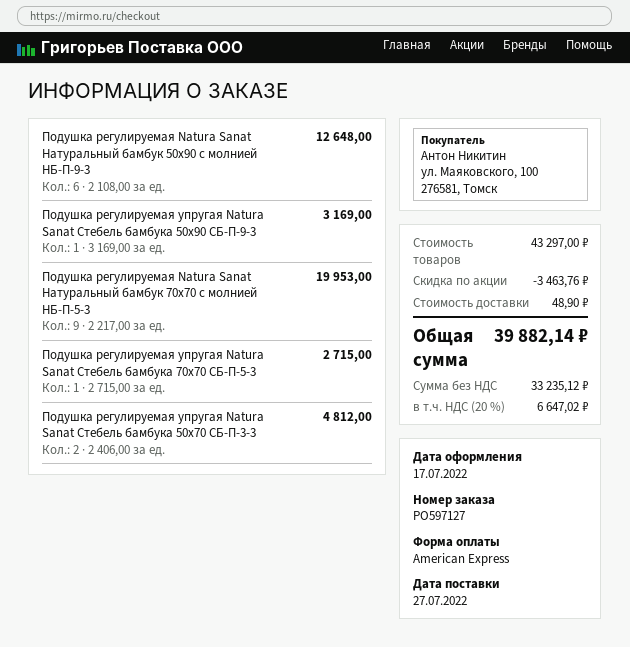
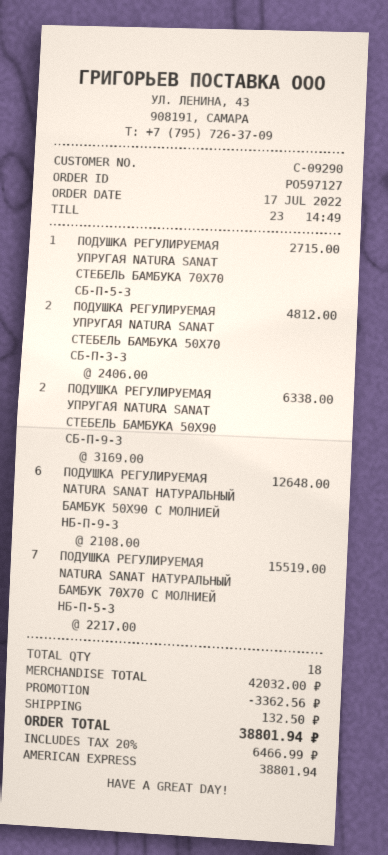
Подушка регулируемая упругая Natura Sanat Стебель бамбука 50х90 СБ-П-9-3: 1 x 3169.00 = 3169.00 -> 2 x 3169.00 = 6338.00
Подушка регулируемая Natura Sanat Натуральный бамбук 70х70 с молнией НБ-П-5-3: 9 x 2217.00 = 19953.00 -> 7 x 2217.00 = 15519.00
subtotal: 43297.00 -> 42032.00
discount: 3463.76 -> 3362.56
shipping: 48.90 -> 132.50
tax: 20% = 6647.02 -> 20% = 6466.99
total: 39882.14 -> 38801.94

